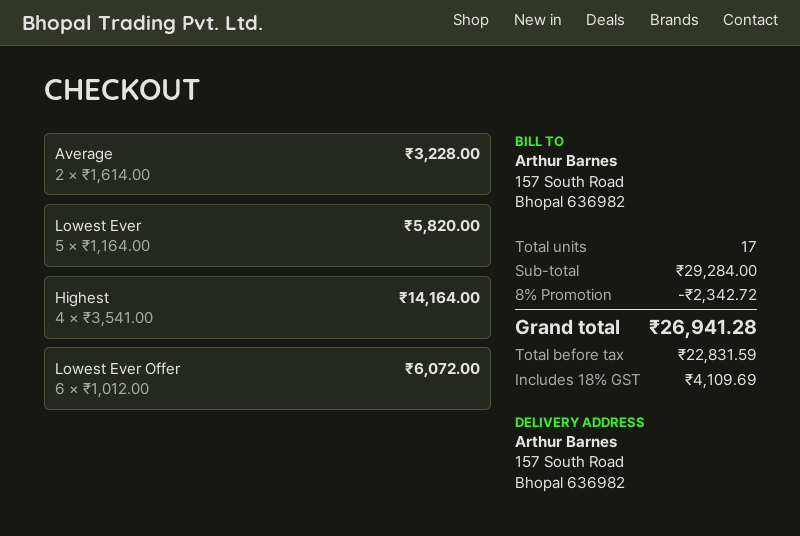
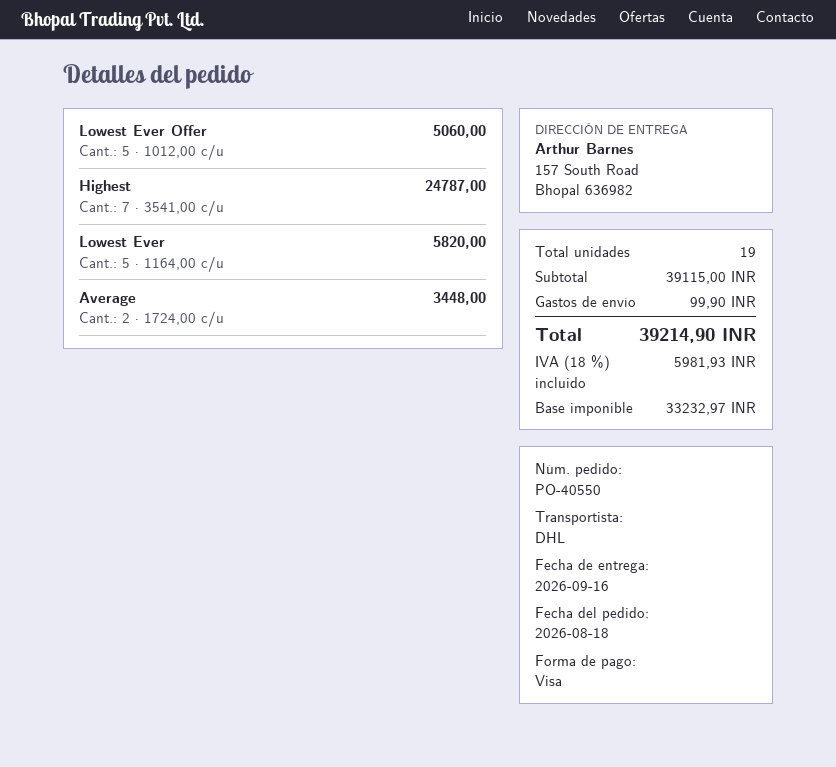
Average: 2 x 1614.00 = 3228.00 -> 2 x 1724.00 = 3448.00
Highest: 4 x 3541.00 = 14164.00 -> 7 x 3541.00 = 24787.00
Lowest Ever Offer: 6 x 1012.00 = 6072.00 -> 5 x 1012.00 = 5060.00
total quantity: 17 -> 19
subtotal: 29284.00 -> 39115.00
discount: 8% = 2342.72 -> none
shipping: none -> 99.90
net: 22831.59 -> 33232.97
tax: 18% = 4109.69 -> 18% = 5981.93
total: 26941.28 -> 39214.90

